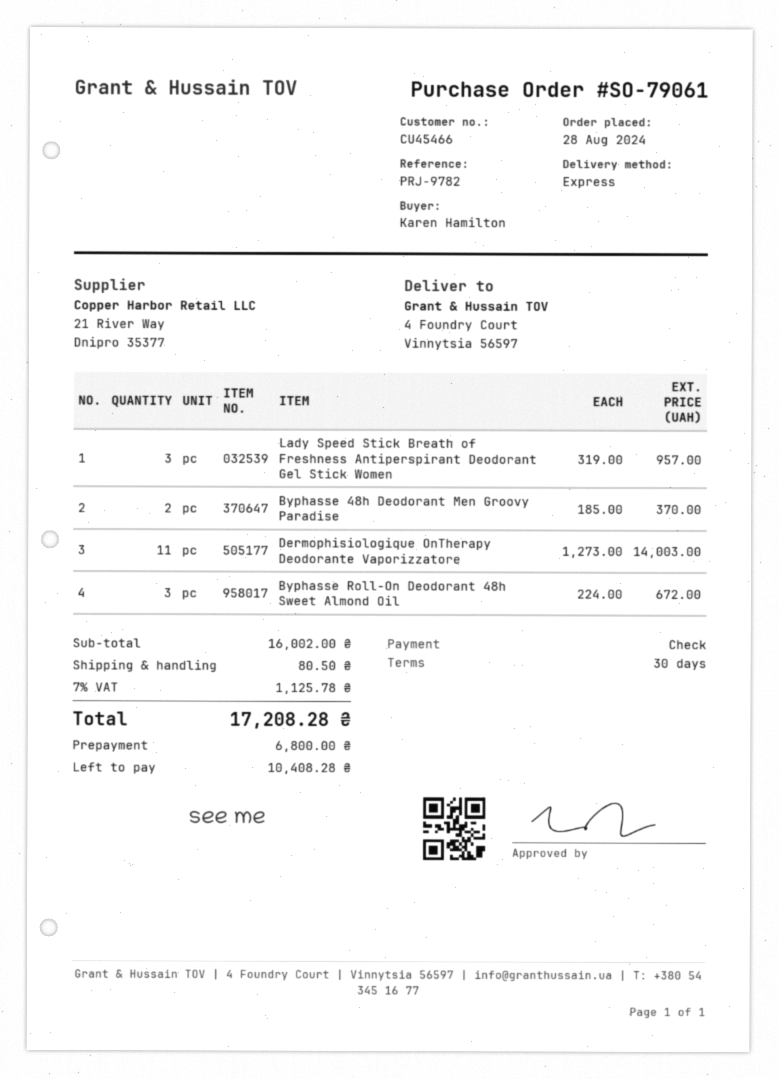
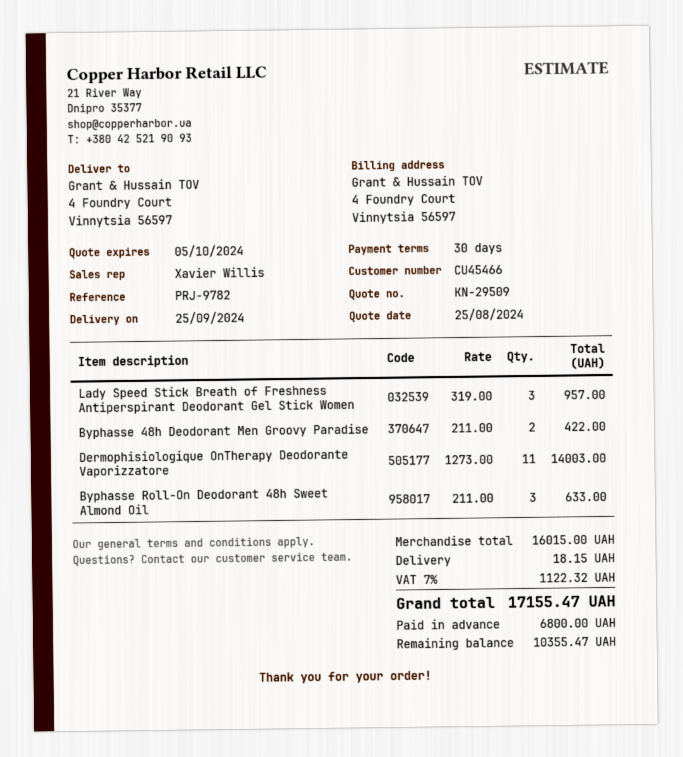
Byphasse 48h Deodorant Men Groovy Paradise: 2 x 185.00 = 370.00 -> 2 x 211.00 = 422.00
Byphasse Roll-On Deodorant 48h Sweet Almond Oil: 3 x 224.00 = 672.00 -> 3 x 211.00 = 633.00
subtotal: 16002.00 -> 16015.00
shipping: 80.50 -> 18.15
tax: 7% = 1125.78 -> 7% = 1122.32
total: 17208.28 -> 17155.47
balance: 10408.28 -> 10355.47

